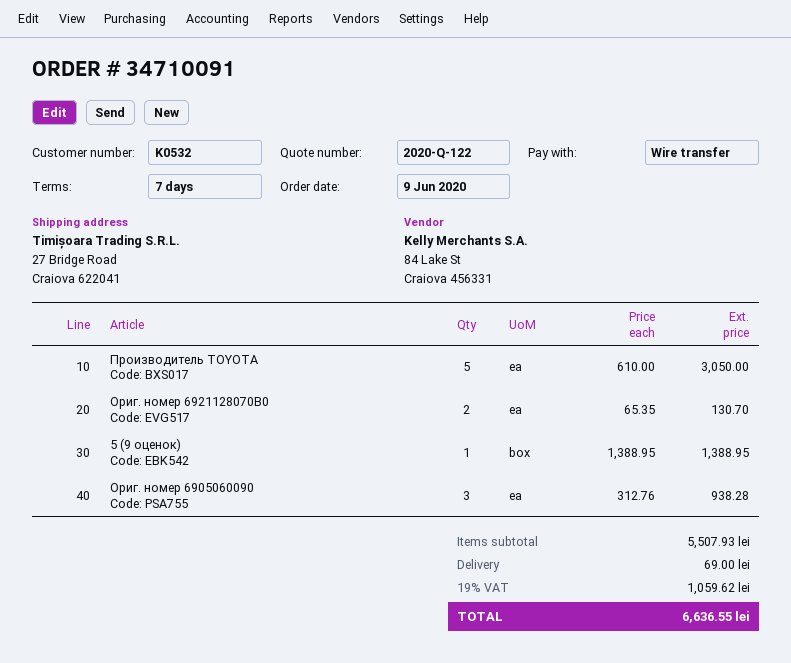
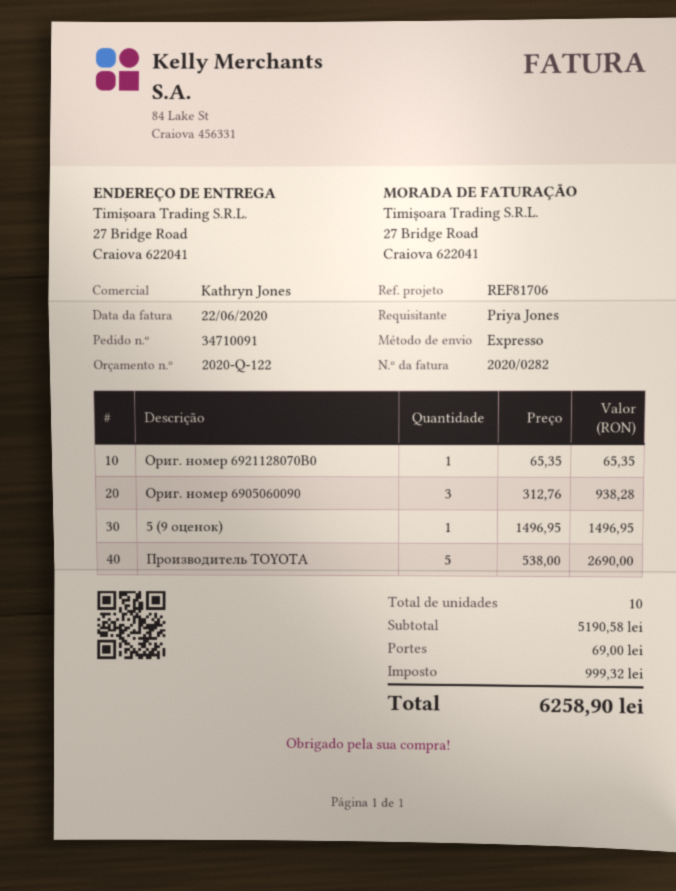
Производитель TOYOTA: 5 x 610.00 = 3050.00 -> 5 x 538.00 = 2690.00
Ориг. номер 6921128070B0: 2 x 65.35 = 130.70 -> 1 x 65.35 = 65.35
5 (9 оценок): 1 x 1388.95 = 1388.95 -> 1 x 1496.95 = 1496.95
subtotal: 5507.93 -> 5190.58
tax: 1059.62 -> 999.32
total: 6636.55 -> 6258.90

